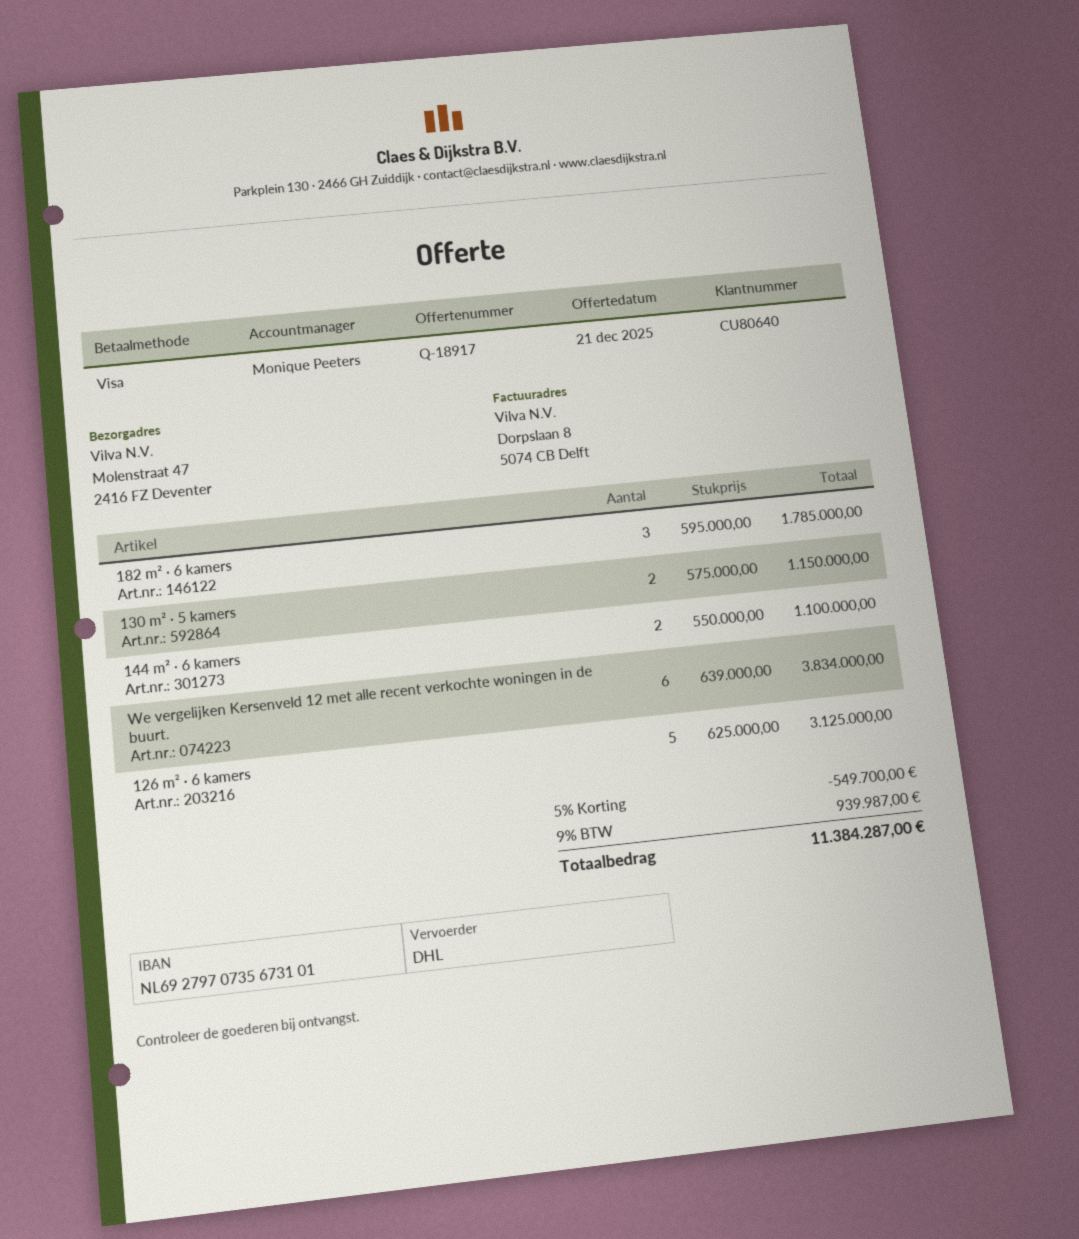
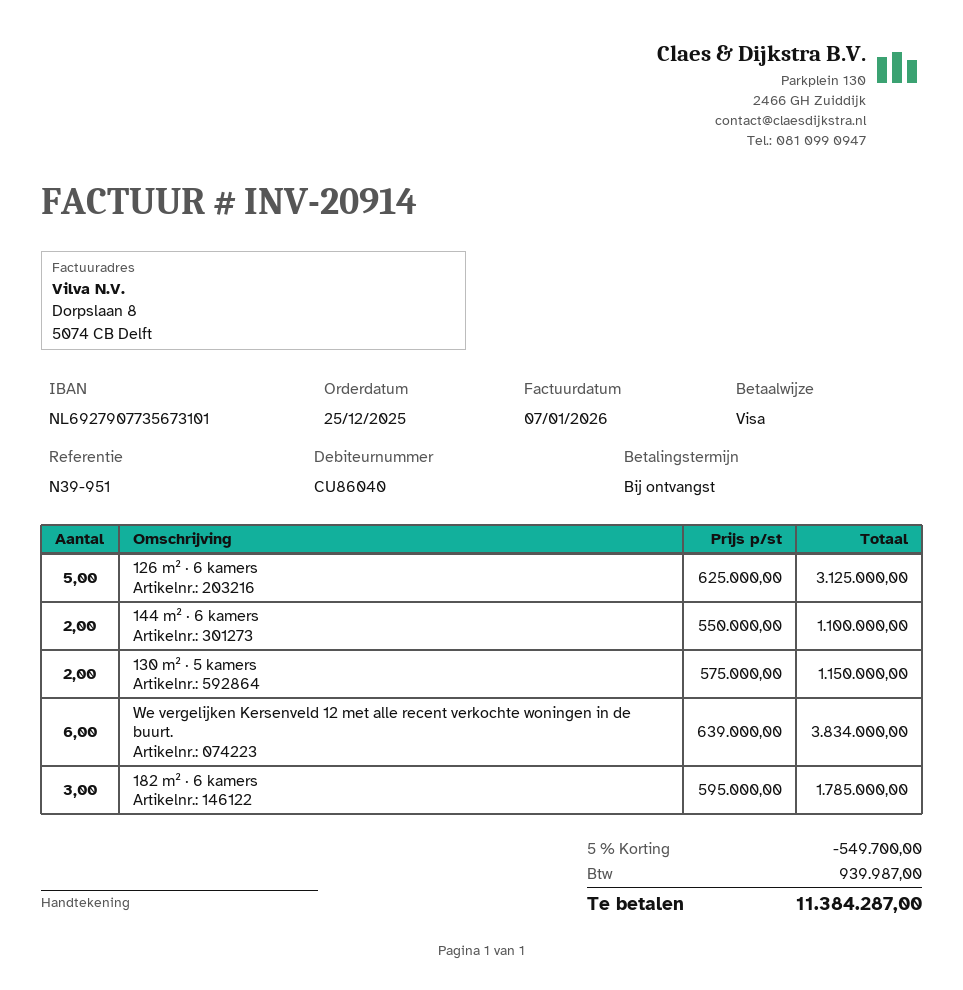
customer number: CU80640 -> CU86040
bank account: NL6927970735673101 -> NL6927907735673101

